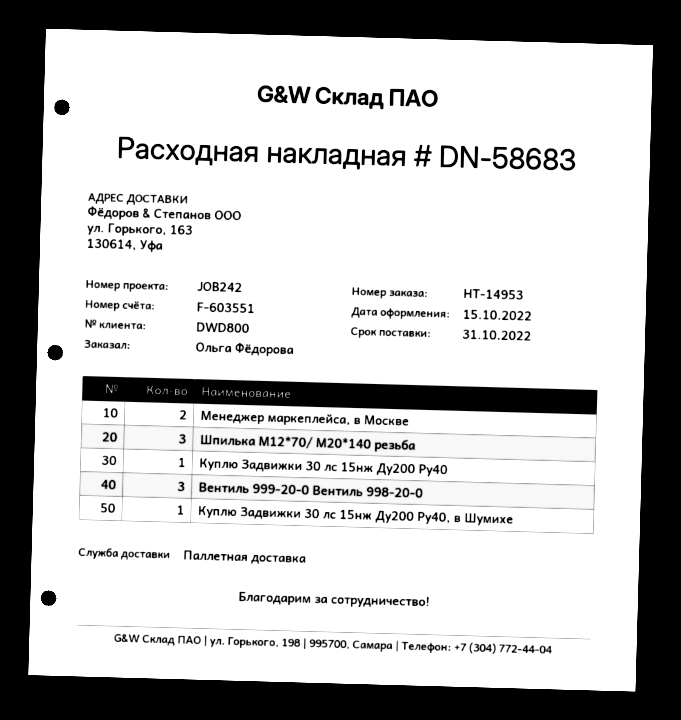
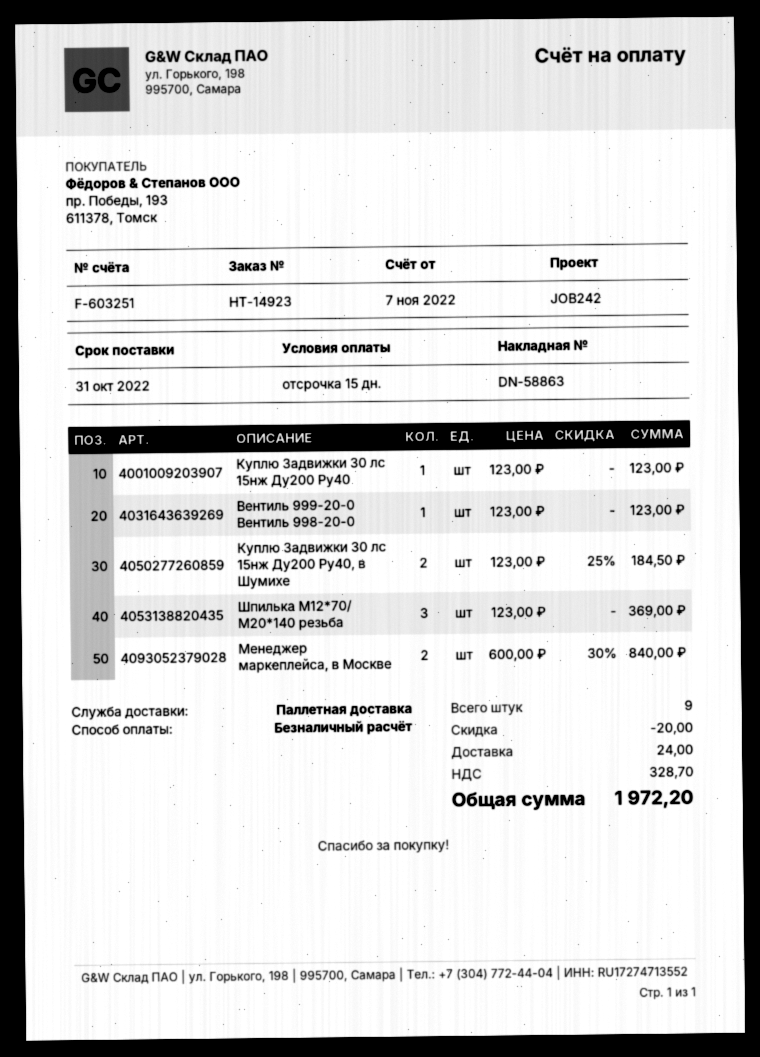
order number: HT-14953 -> HT-14923
delivery note number: DN-58683 -> DN-58863
invoice number: F-603551 -> F-603251
Вентиль 999-20-0 Вентиль 998-20-0: 3 -> 1
Куплю Задвижки 30 лс 15нж Ду200 Ру40, в Шумихе: 1 -> 2

